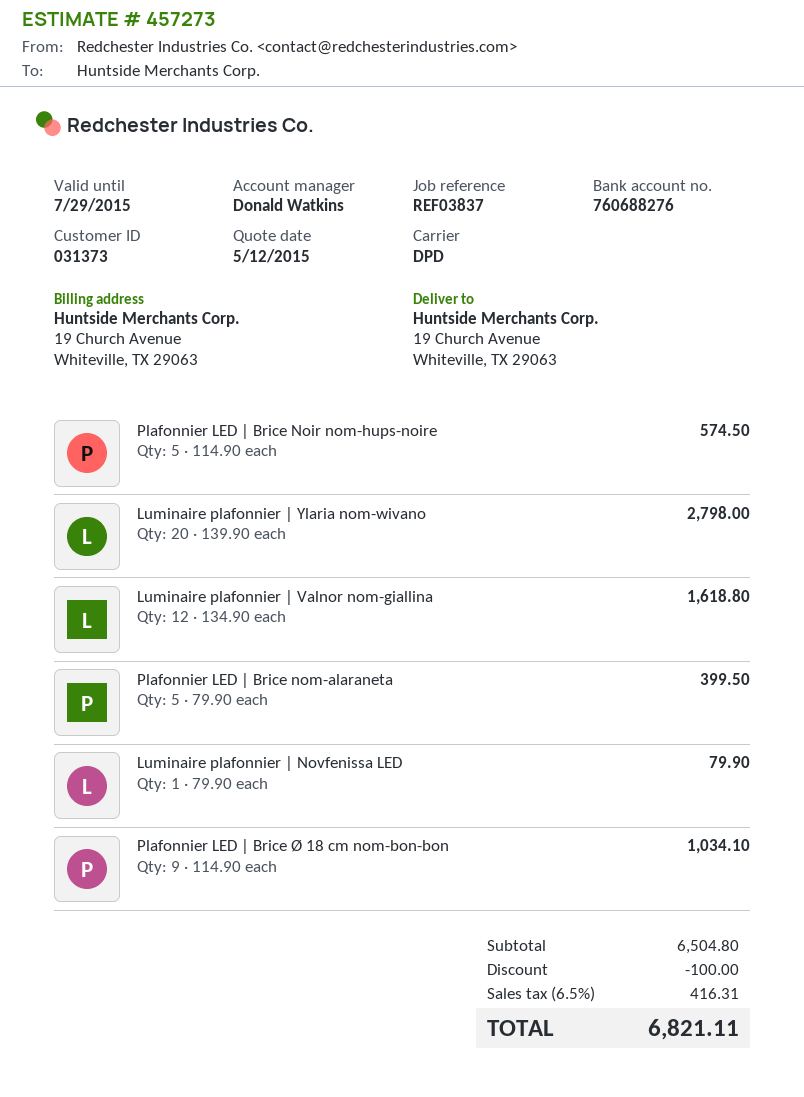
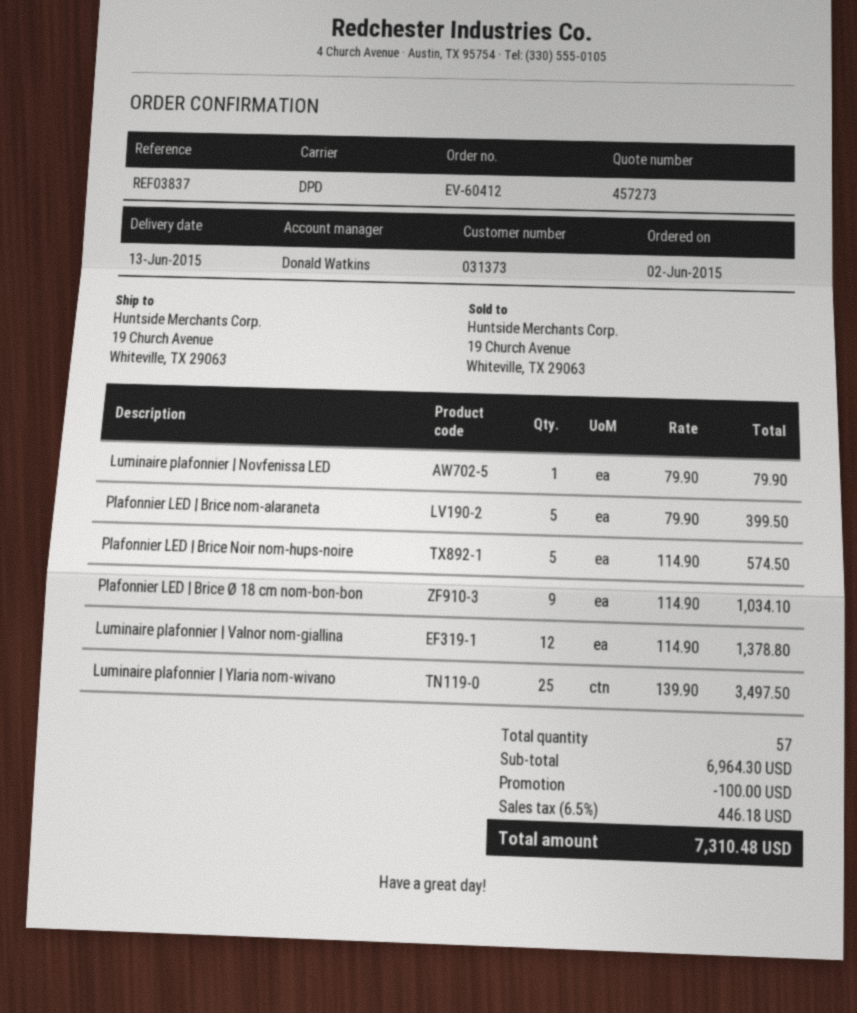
Luminaire plafonnier | Ylaria nom-wivano: 20 x 139.90 = 2798.00 -> 25 x 139.90 = 3497.50
Luminaire plafonnier | Valnor nom-giallina: 12 x 134.90 = 1618.80 -> 12 x 114.90 = 1378.80
subtotal: 6504.80 -> 6964.30
tax: 6.5% = 416.31 -> 6.5% = 446.18
total: 6821.11 -> 7310.48

